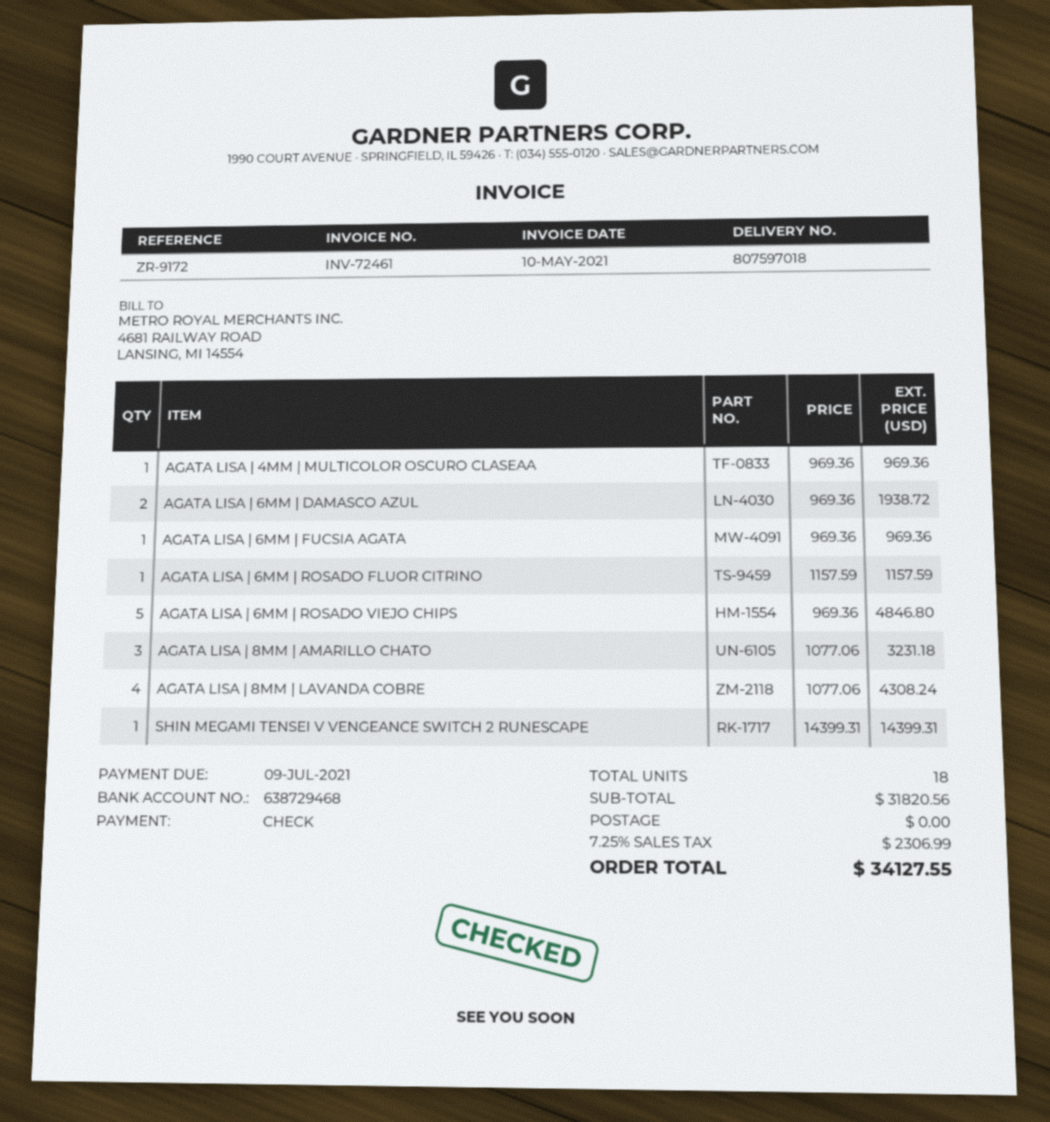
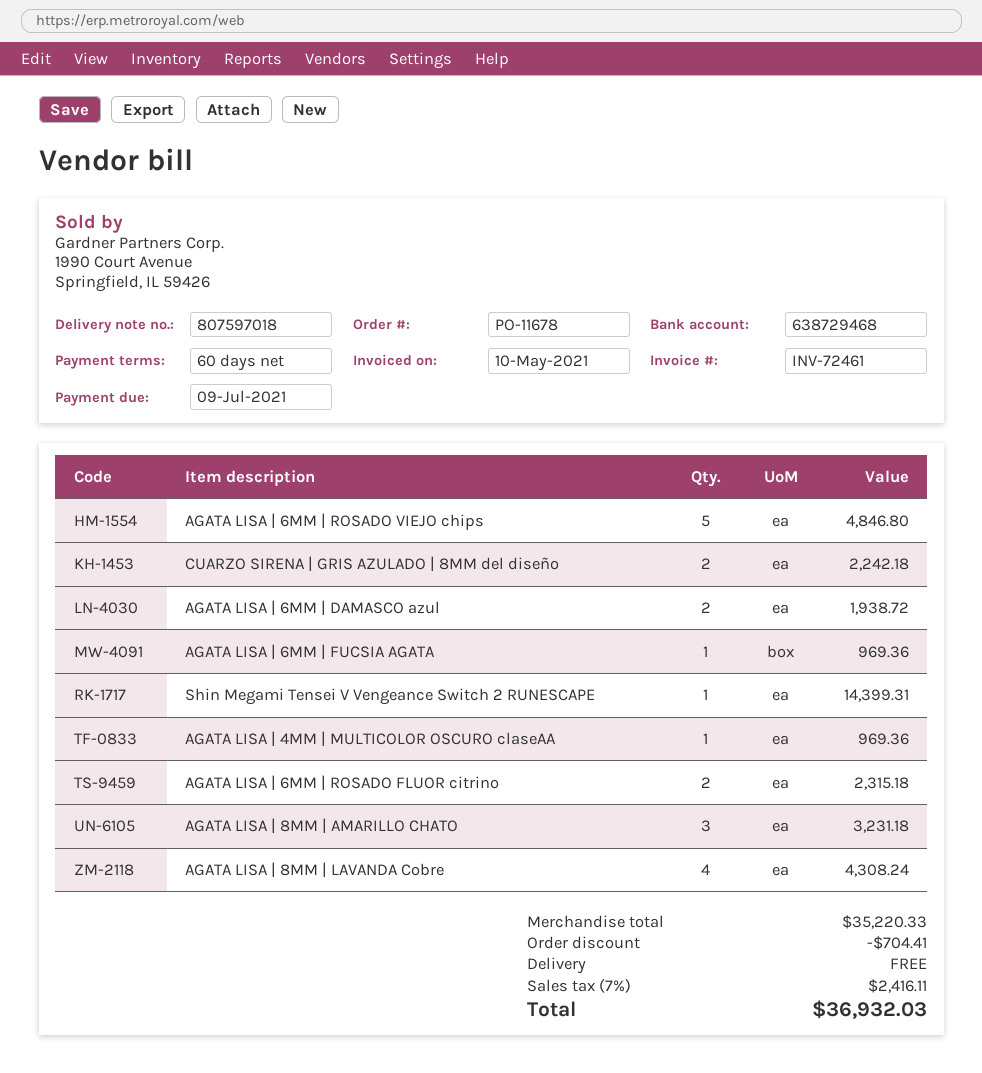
AGATA LISA | 6MM | ROSADO FLUOR CITRINO: 1 for 1157.59 -> 2 for 2315.18
CUARZO SIRENA | GRIS AZULADO | 8MM del diseño: none -> 2 for 2242.18
subtotal: 31820.56 -> 35220.33
discount: none -> 704.41
tax: 7.25% = 2306.99 -> 7% = 2416.11
total: 34127.55 -> 36932.03

